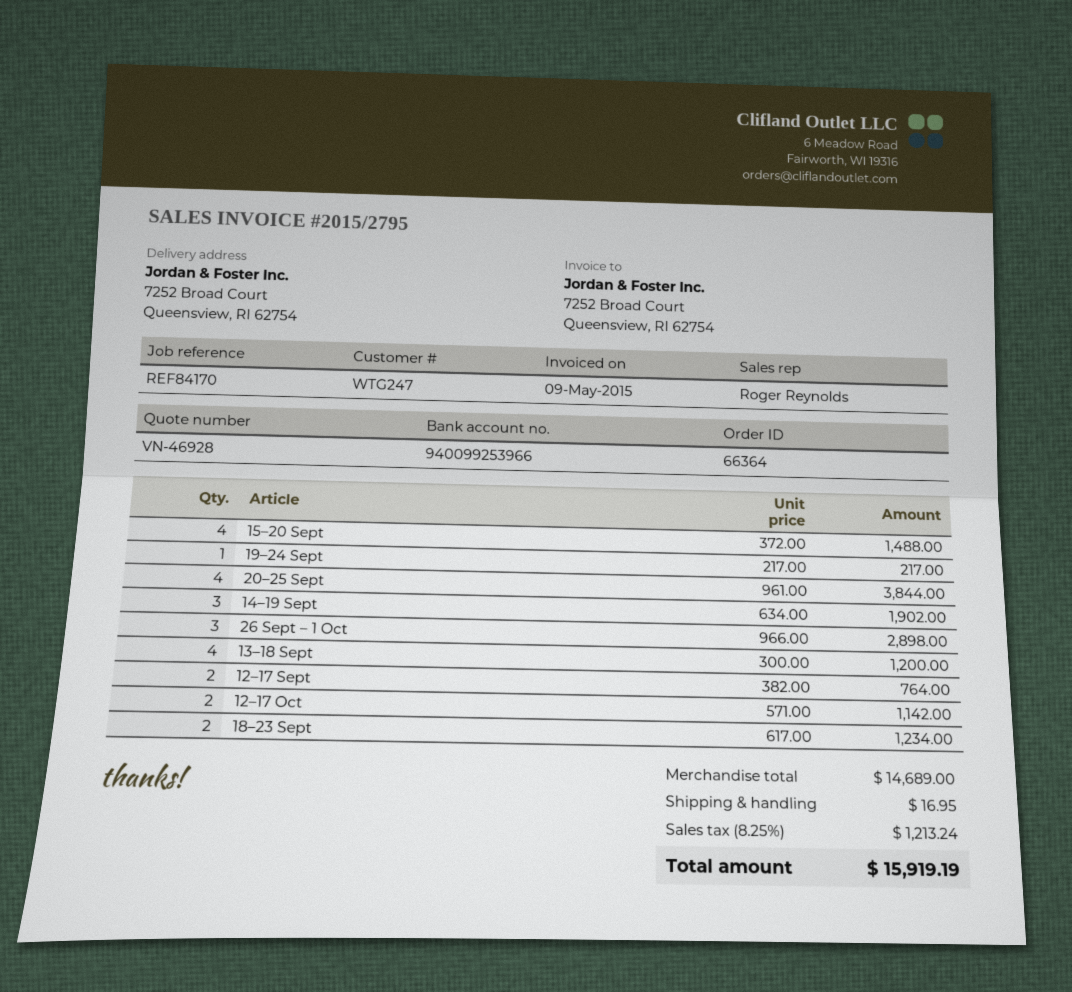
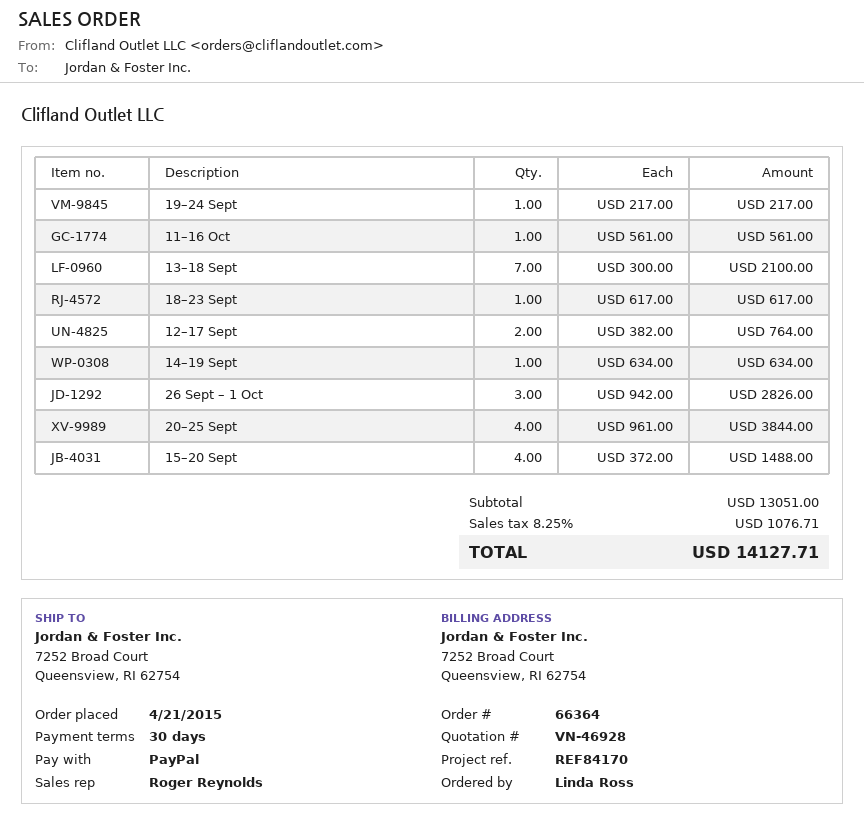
14–19 Sept: 3 x 634.00 = 1902.00 -> 1 x 634.00 = 634.00
26 Sept – 1 Oct: 3 x 966.00 = 2898.00 -> 3 x 942.00 = 2826.00
13–18 Sept: 4 x 300.00 = 1200.00 -> 7 x 300.00 = 2100.00
12–17 Oct: 2 x 571.00 = 1142.00 -> none
18–23 Sept: 2 x 617.00 = 1234.00 -> 1 x 617.00 = 617.00
11–16 Oct: none -> 1 x 561.00 = 561.00
subtotal: 14689.00 -> 13051.00
shipping: 16.95 -> none
tax: 8.25% = 1213.24 -> 8.25% = 1076.71
total: 15919.19 -> 14127.71

